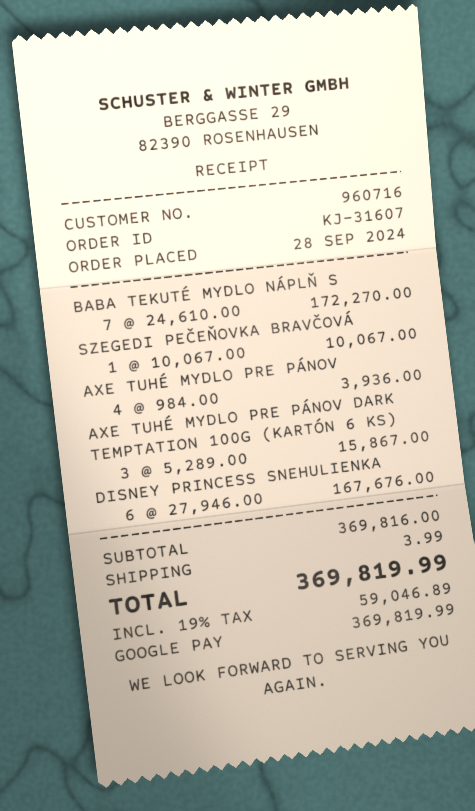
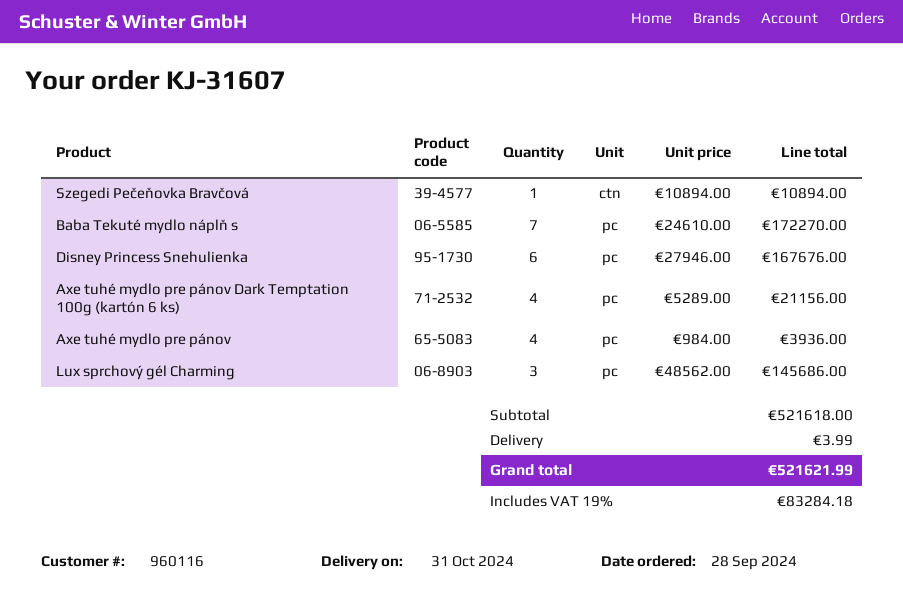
customer number: 960716 -> 960116
SZEGEDI PEČEŇOVKA BRAVČOVÁ: 1 x 10067.00 = 10067.00 -> 1 x 10894.00 = 10894.00
AXE TUHÉ MYDLO PRE PÁNOV DARK TEMPTATION 100G (KARTÓN 6 KS): 3 x 5289.00 = 15867.00 -> 4 x 5289.00 = 21156.00
Lux sprchový gél Charming: none -> 3 x 48562.00 = 145686.00
subtotal: 369816.00 -> 521618.00
tax: 19% = 59046.89 -> 19% = 83284.18
total: 369819.99 -> 521621.99

